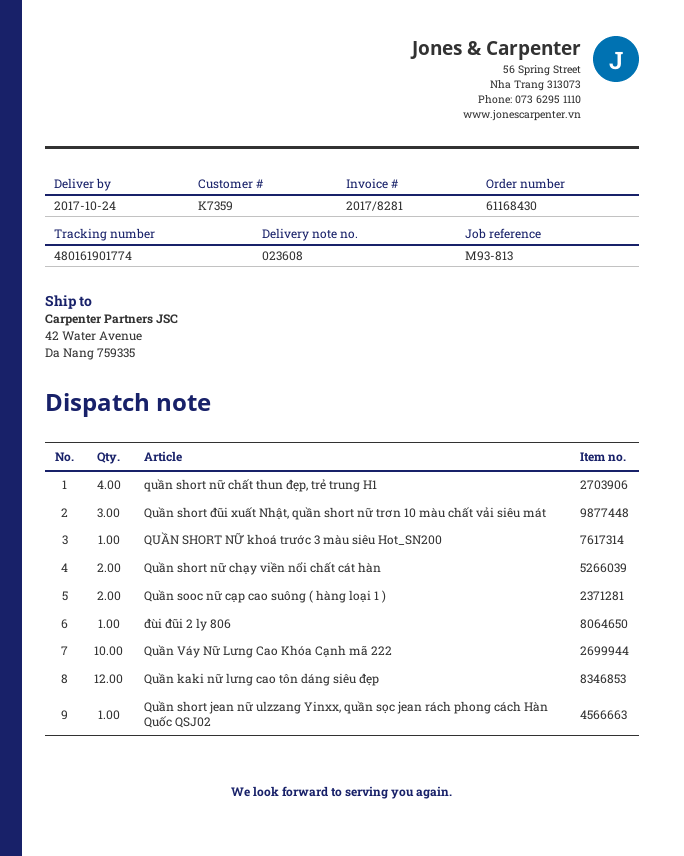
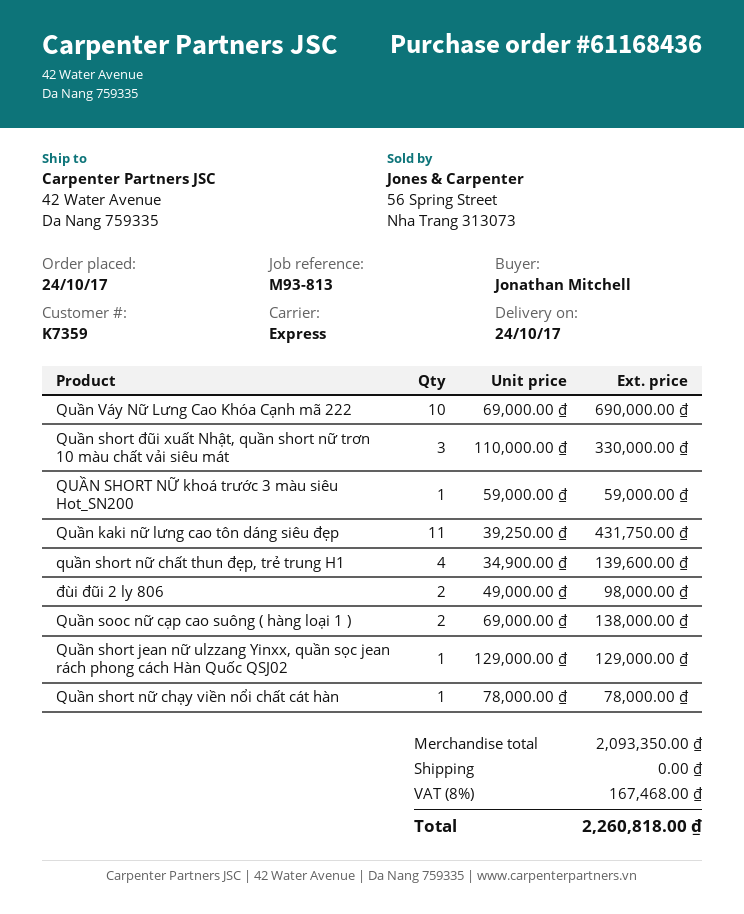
order number: 61168430 -> 61168436
Quần short nữ chạy viền nổi chất cát hàn: 2 -> 1
đùi đũi 2 ly 806: 1 -> 2
Quần kaki nữ lưng cao tôn dáng siêu đẹp: 12 -> 11

